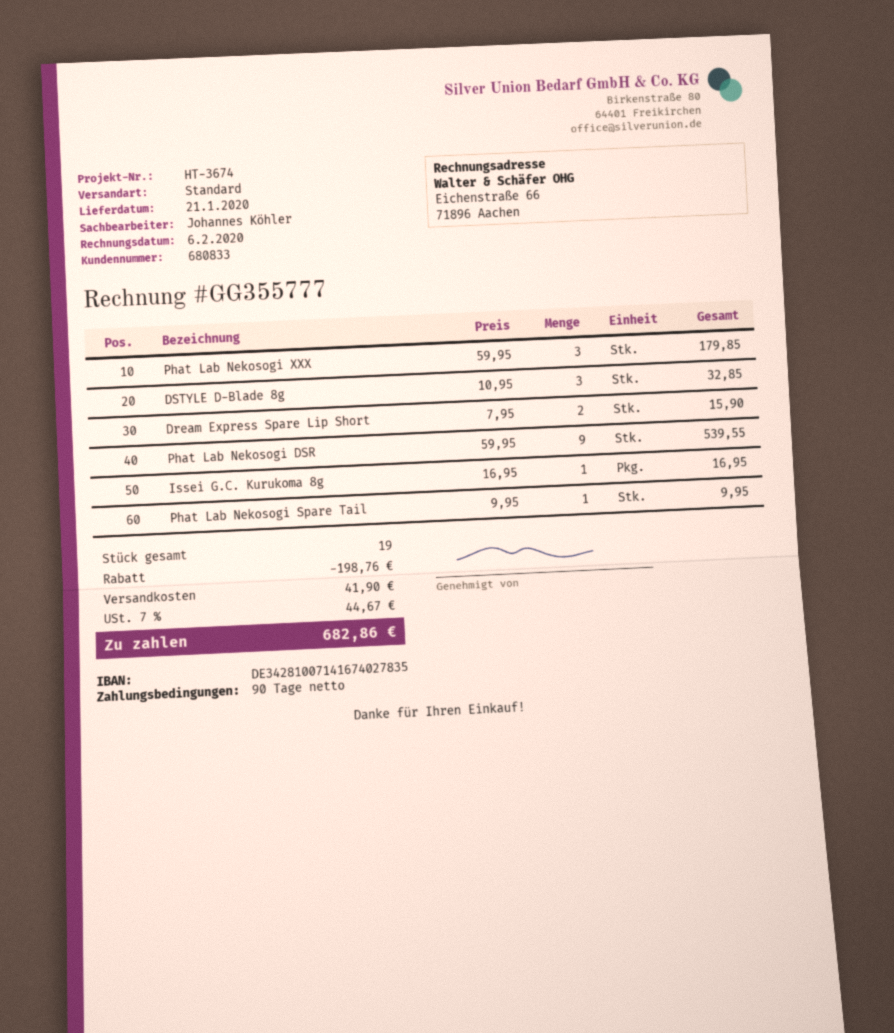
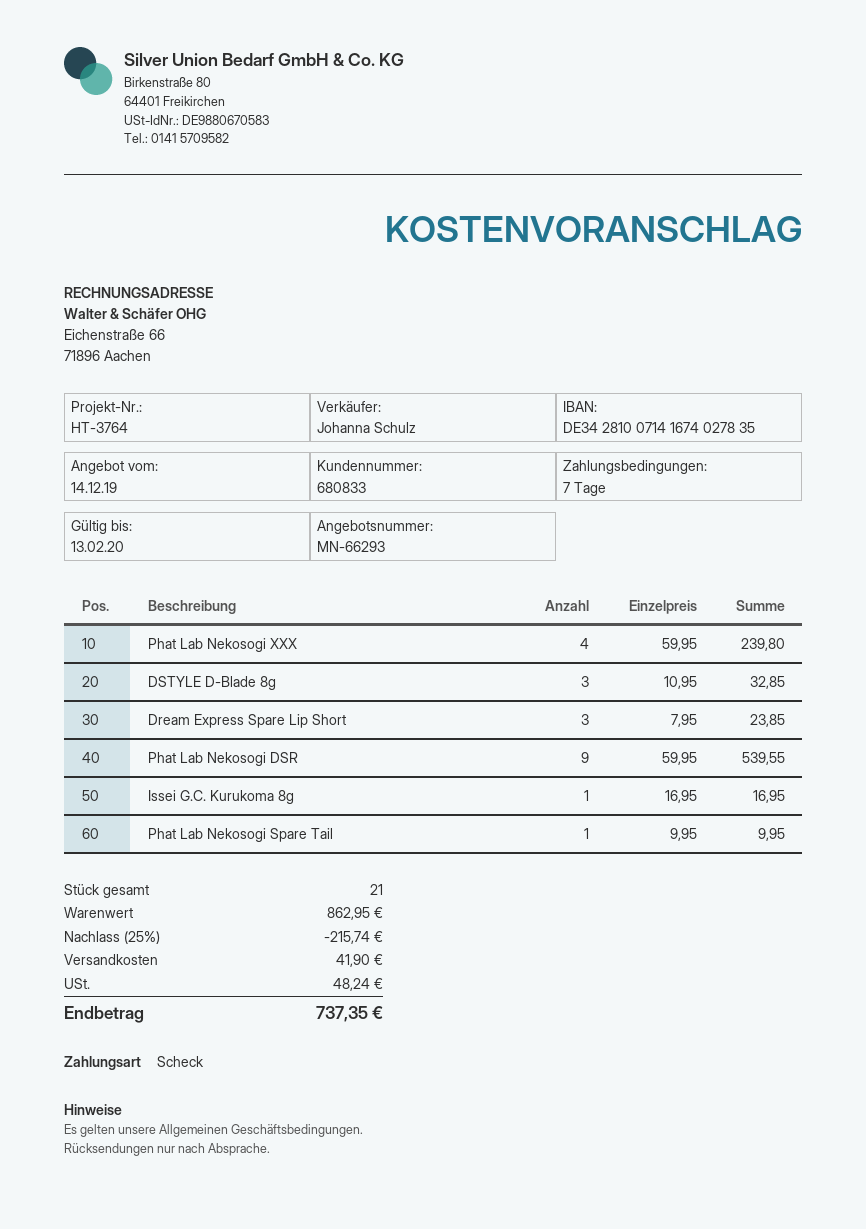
payment terms: 90 days -> 7 days
reference: HT-3674 -> HT-3764
sales rep: Johannes Köhler -> Johanna Schulz
Phat Lab Nekosogi XXX: 3 x 59.95 = 179.85 -> 4 x 59.95 = 239.80
Dream Express Spare Lip Short: 2 x 7.95 = 15.90 -> 3 x 7.95 = 23.85
total quantity: 19 -> 21
discount: 198.76 -> 215.74
tax: 44.67 -> 48.24
total: 682.86 -> 737.35

